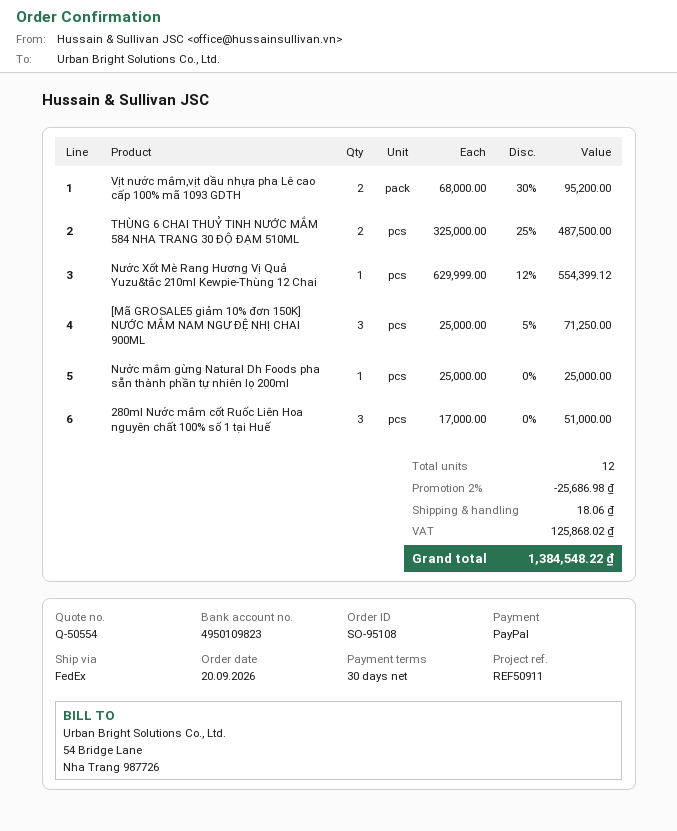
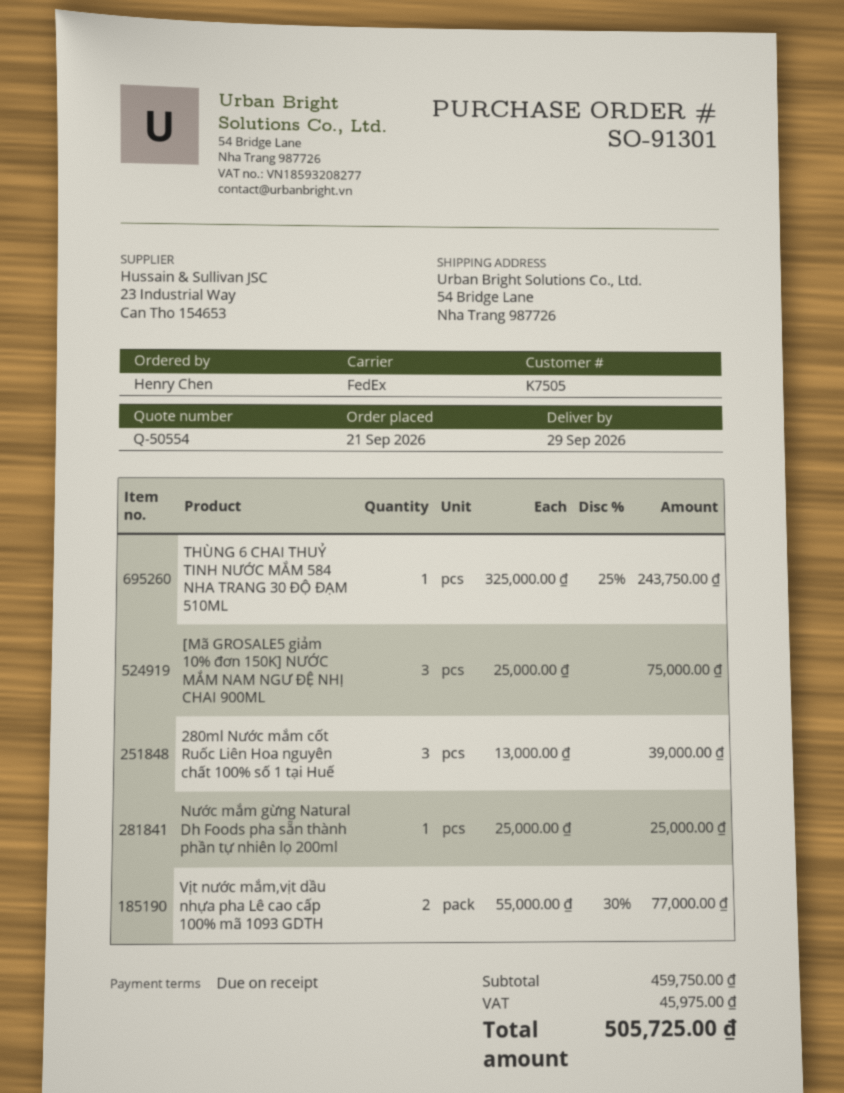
order number: SO-95108 -> SO-91301
order date: 2026-09-20 -> 2026-09-21
payment terms: 30 days -> on receipt
Vịt nước mắm,vịt dầu nhựa pha Lê cao cấp 100% mã 1093 GDTH: 2 x 68000.00 - 30% = 95200.00 -> 2 x 55000.00 - 30% = 77000.00
THÙNG 6 CHAI THUỶ TINH NƯỚC MẮM 584 NHA TRANG 30 ĐỘ ĐẠM 510ML: 2 x 325000.00 - 25% = 487500.00 -> 1 x 325000.00 - 25% = 243750.00
Nước Xốt Mè Rang Hương Vị Quả Yuzu&tắc 210ml Kewpie-Thùng 12 Chai: 1 x 629999.00 - 12% = 554399.12 -> none
[Mã GROSALE5 giảm 10% đơn 150K] NƯỚC MẮM NAM NGƯ ĐỆ NHỊ CHAI 900ML: 3 x 25000.00 - 5% = 71250.00 -> 3 x 25000.00 = 75000.00
280ml Nước mắm cốt Ruốc Liên Hoa nguyên chất 100% số 1 tại Huế: 3 x 17000.00 = 51000.00 -> 3 x 13000.00 = 39000.00
discount: 2% = 25686.98 -> none
shipping: 18.06 -> none
tax: 125868.02 -> 45975.00
total: 1384548.22 -> 505725.00

